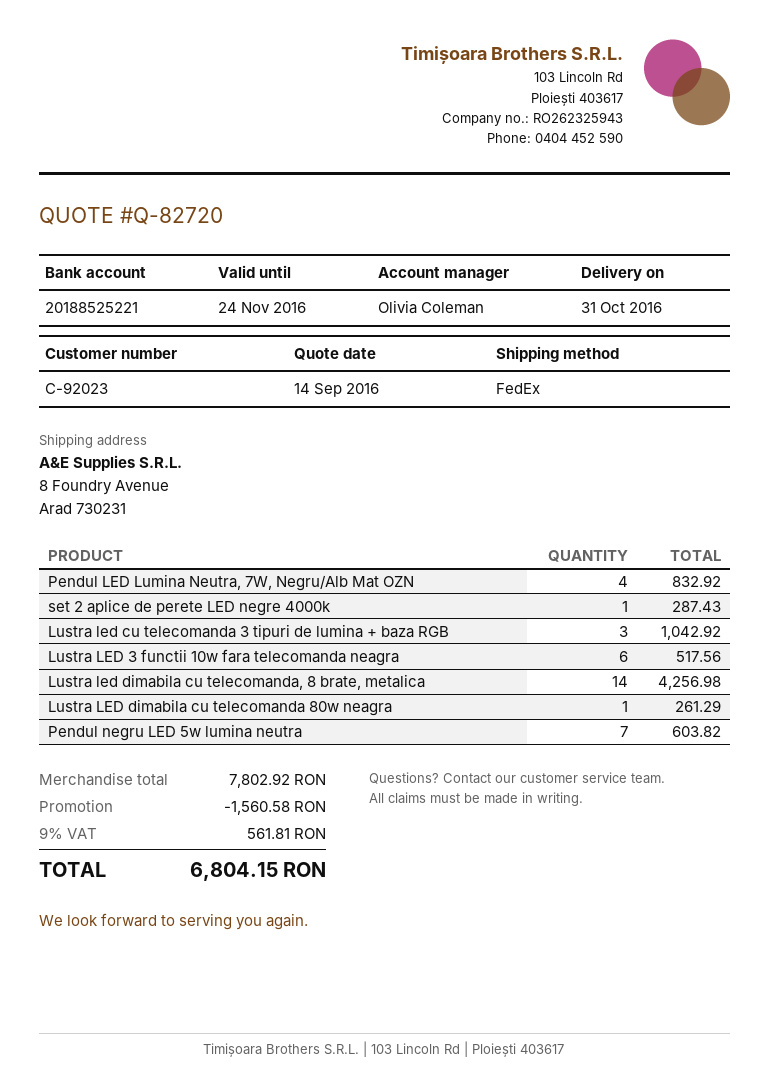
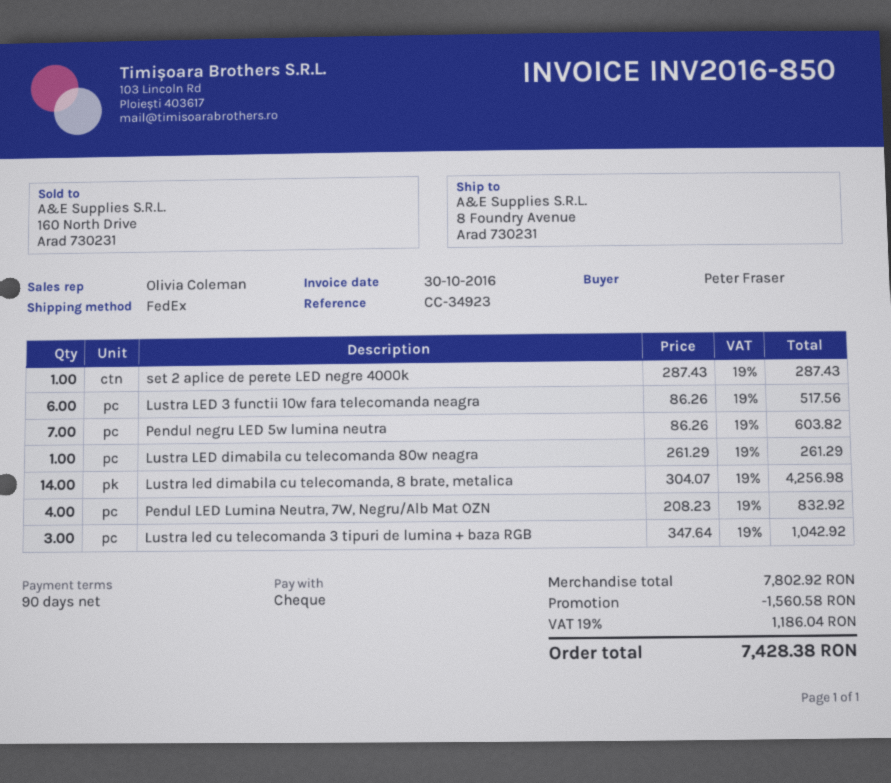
tax: 9% = 561.81 -> 19% = 1186.04
total: 6804.15 -> 7428.38

